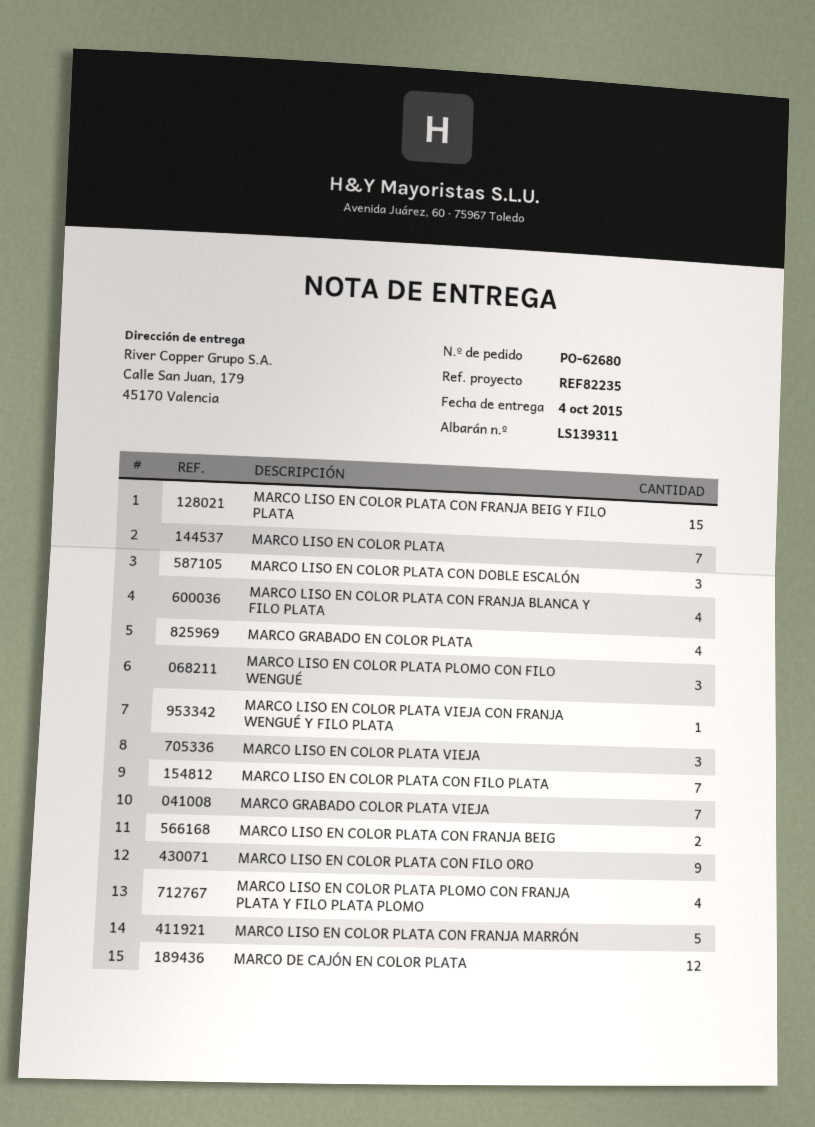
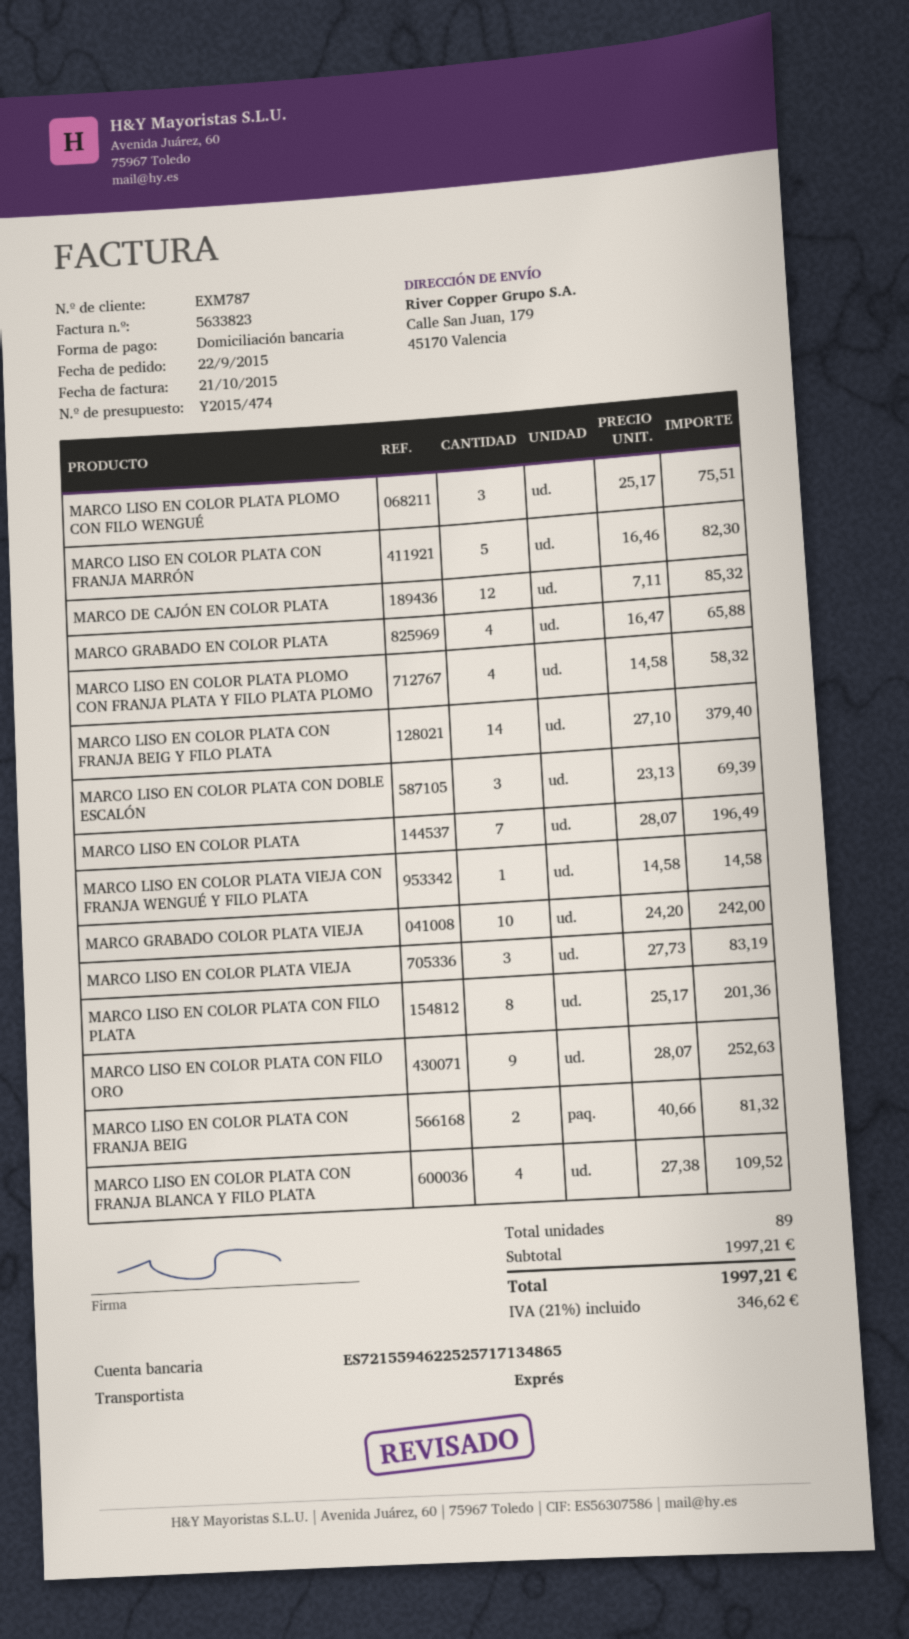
MARCO LISO EN COLOR PLATA CON FRANJA BEIG Y FILO PLATA: 15 -> 14
MARCO LISO EN COLOR PLATA CON FILO PLATA: 7 -> 8
MARCO GRABADO COLOR PLATA VIEJA: 7 -> 10

